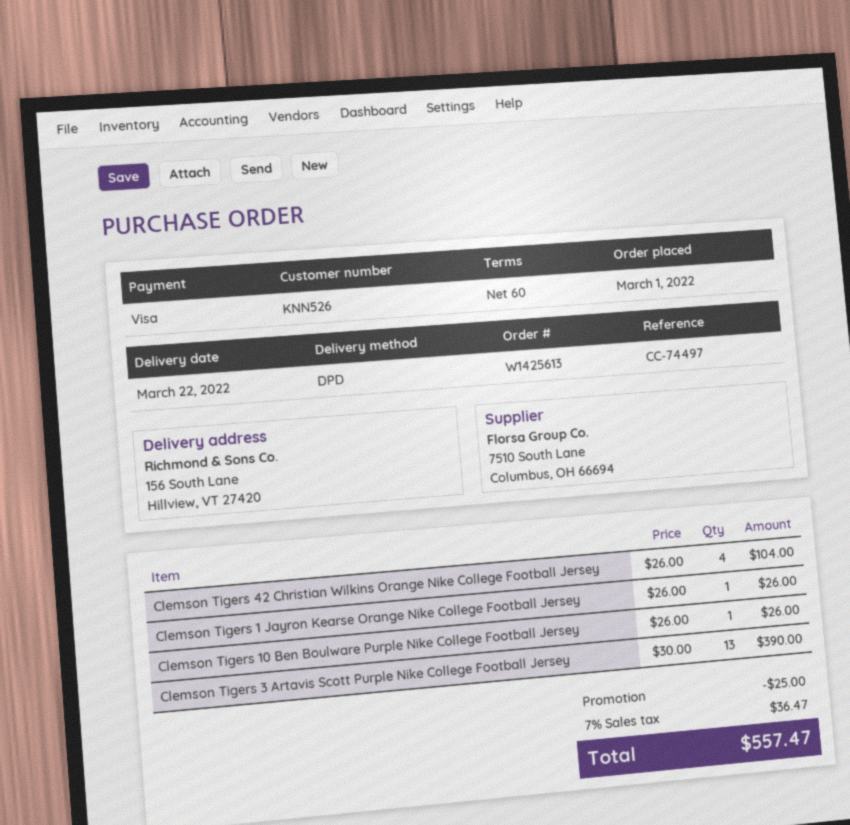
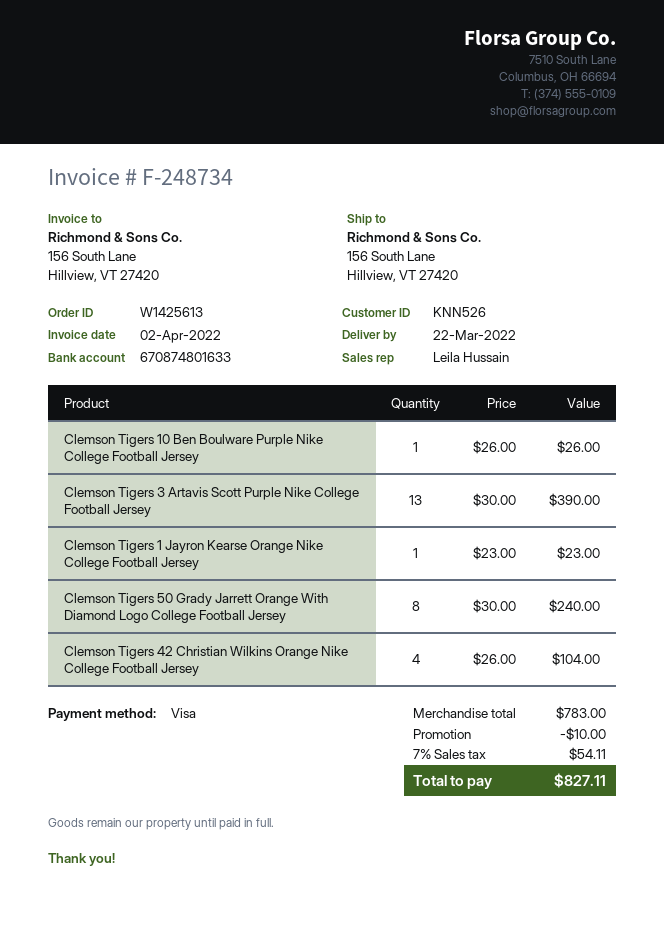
Clemson Tigers 1 Jayron Kearse Orange Nike College Football Jersey: 1 x 26.00 = 26.00 -> 1 x 23.00 = 23.00
Clemson Tigers 50 Grady Jarrett Orange With Diamond Logo College Football Jersey: none -> 8 x 30.00 = 240.00
discount: 25.00 -> 10.00
tax: 7% = 36.47 -> 7% = 54.11
total: 557.47 -> 827.11

